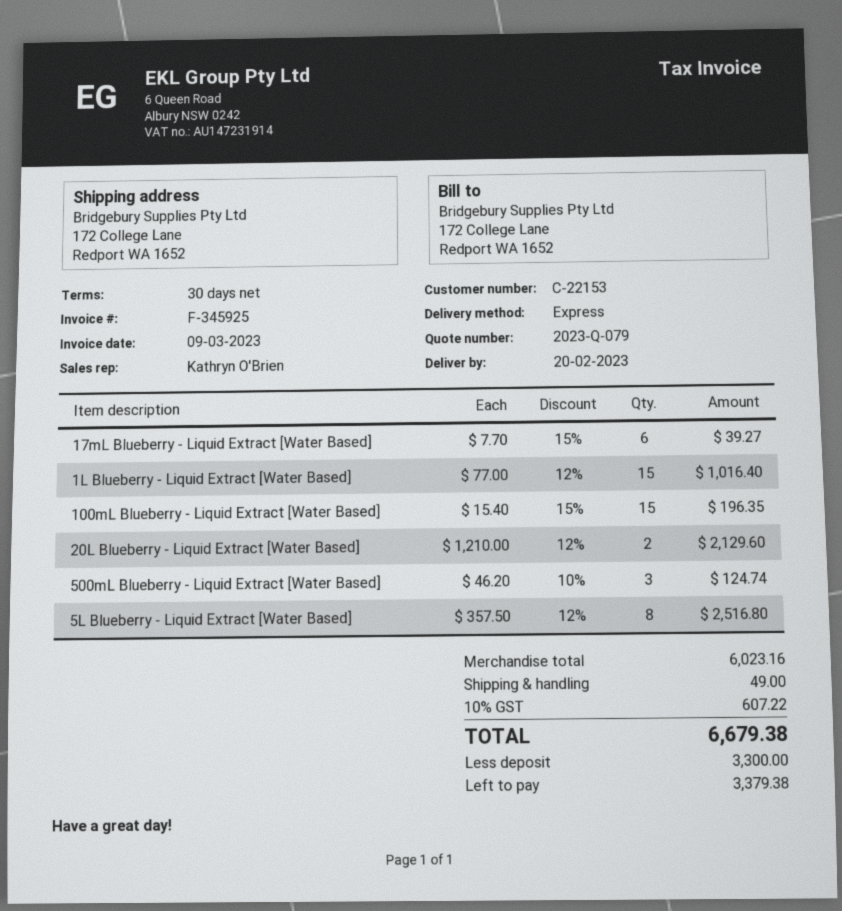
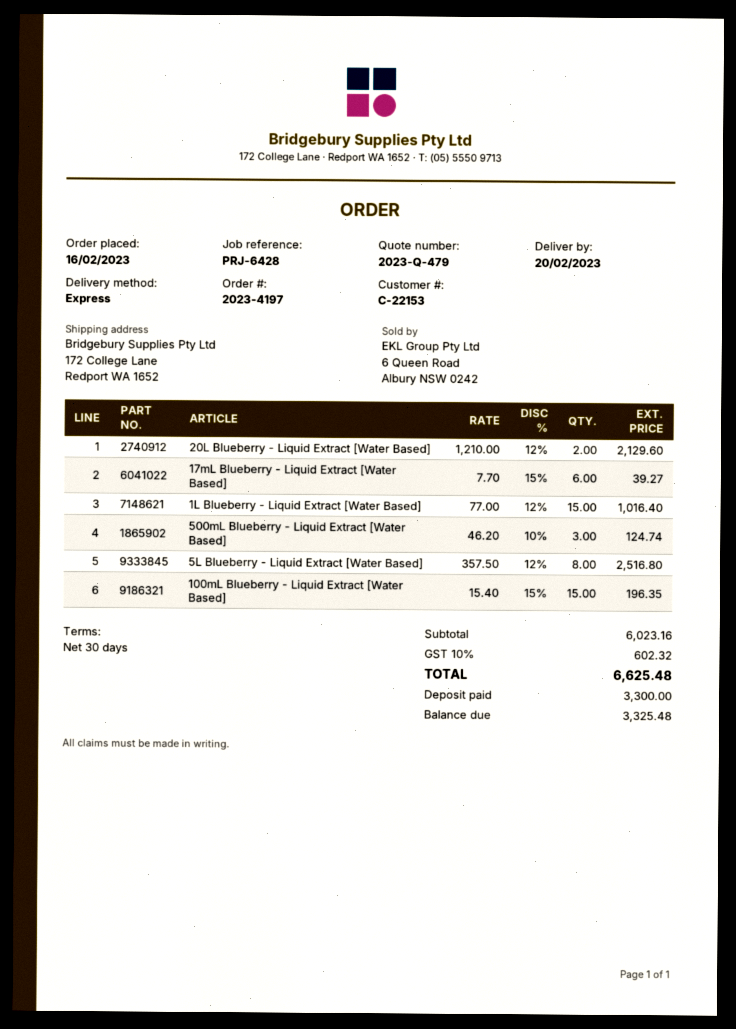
quote number: 2023-Q-079 -> 2023-Q-479
shipping: 49.00 -> none
tax: 10% = 607.22 -> 10% = 602.32
total: 6679.38 -> 6625.48
balance: 3379.38 -> 3325.48

